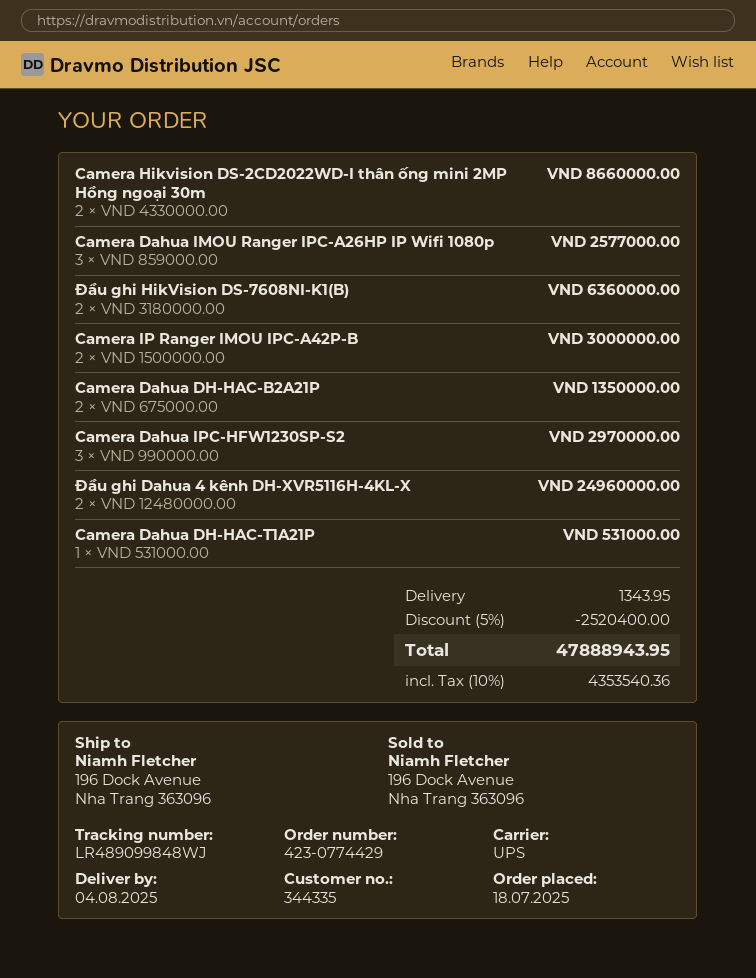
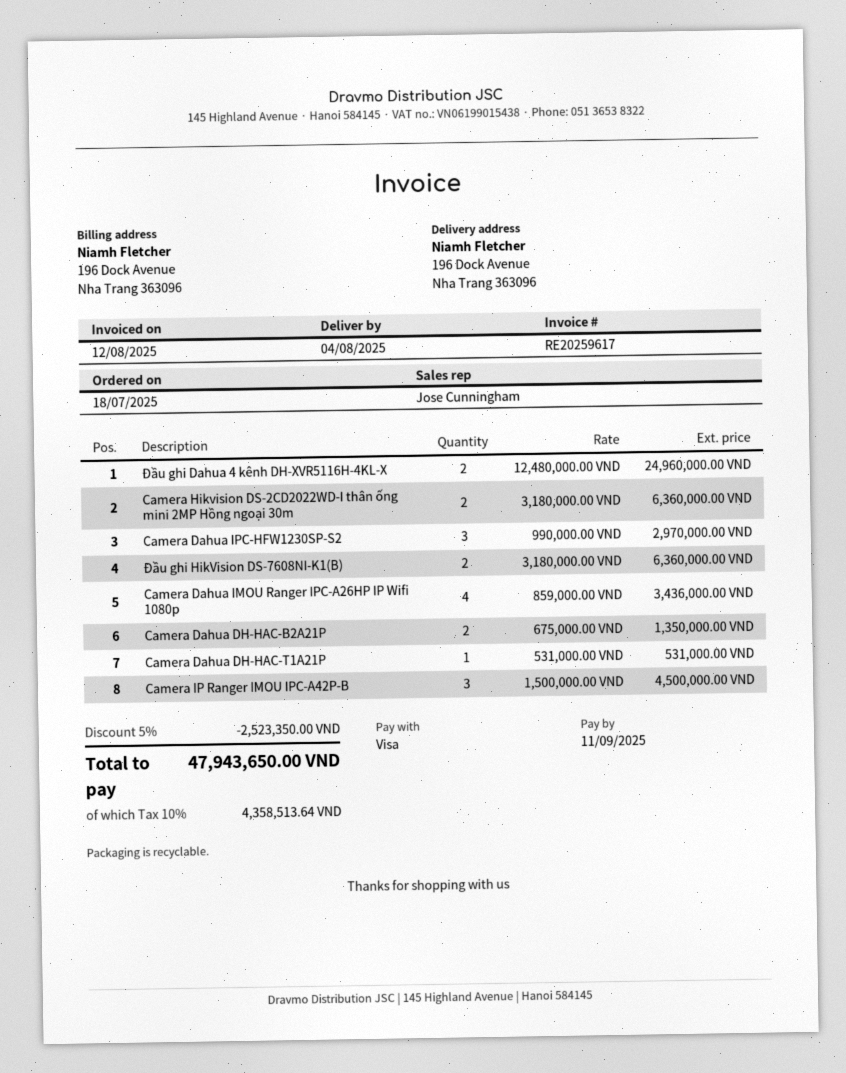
Camera Hikvision DS-2CD2022WD-I thân ống mini 2MP Hồng ngoại 30m: 2 x 4330000.00 = 8660000.00 -> 2 x 3180000.00 = 6360000.00
Camera Dahua IMOU Ranger IPC-A26HP IP Wifi 1080p: 3 x 859000.00 = 2577000.00 -> 4 x 859000.00 = 3436000.00
Camera IP Ranger IMOU IPC-A42P-B: 2 x 1500000.00 = 3000000.00 -> 3 x 1500000.00 = 4500000.00
discount: 5% = 2520400.00 -> 5% = 2523350.00
shipping: 1343.95 -> none
tax: 10% = 4353540.36 -> 10% = 4358513.64
total: 47888943.95 -> 47943650.00

